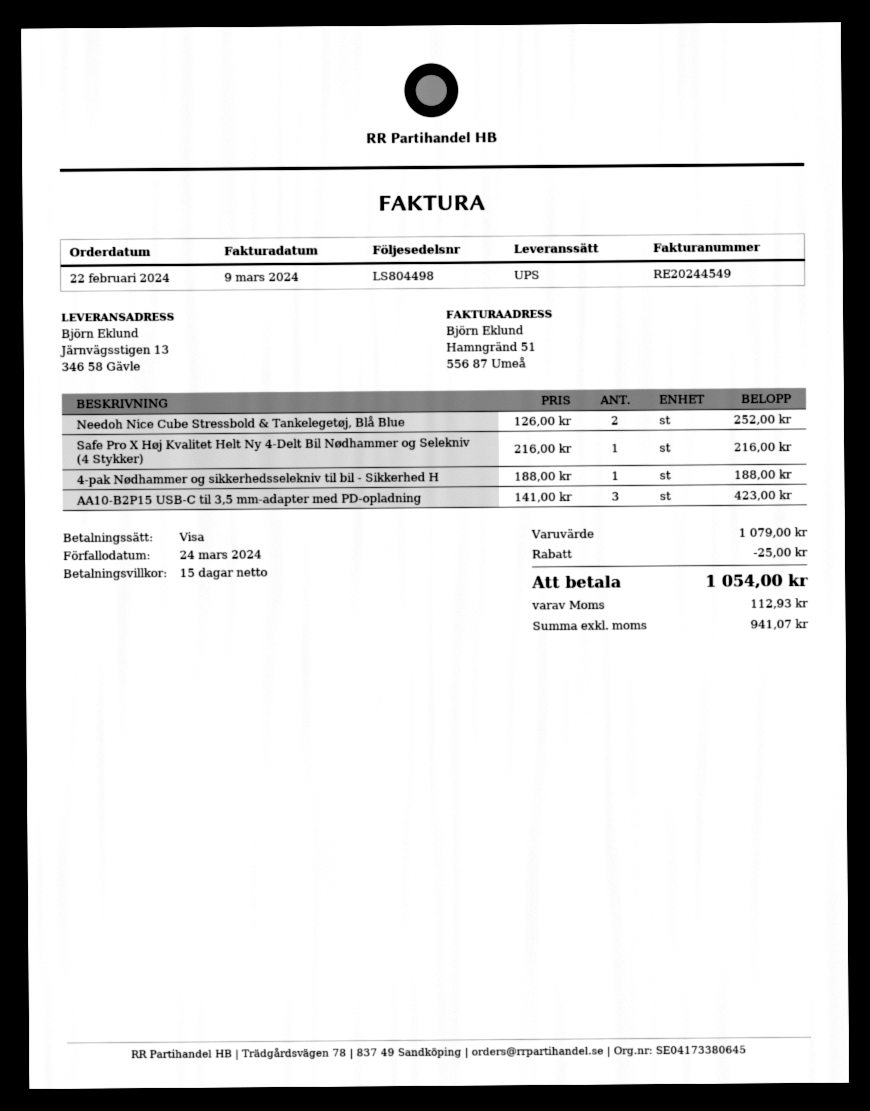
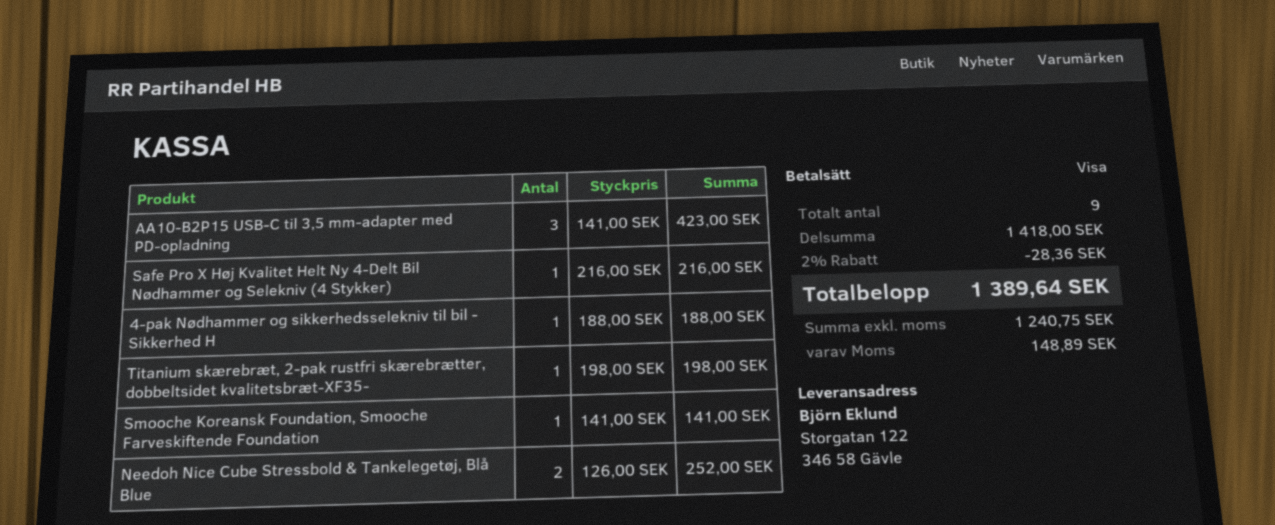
ship to: Järnvägsstigen 13, 346 58 Gävle -> Storgatan 122, 346 58 Gävle
Titanium skærebræt, 2-pak rustfri skærebrætter, dobbeltsidet kvalitetsbræt-XF35-: none -> 1 x 198.00 = 198.00
Smooche Koreansk Foundation, Smooche Farveskiftende Foundation: none -> 1 x 141.00 = 141.00
subtotal: 1079.00 -> 1418.00
discount: 25.00 -> 28.36
net: 941.07 -> 1240.75
tax: 112.93 -> 148.89
total: 1054.00 -> 1389.64

